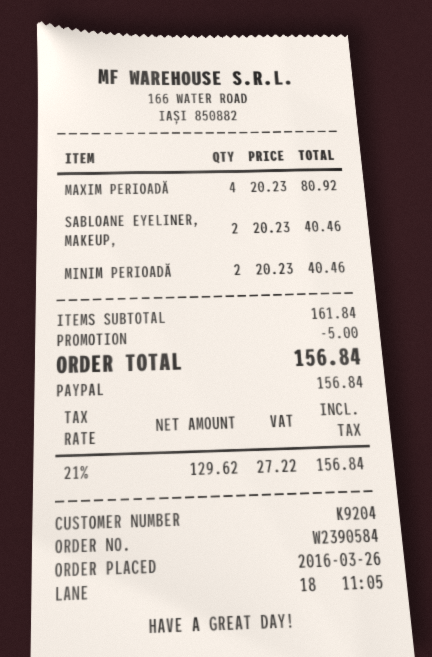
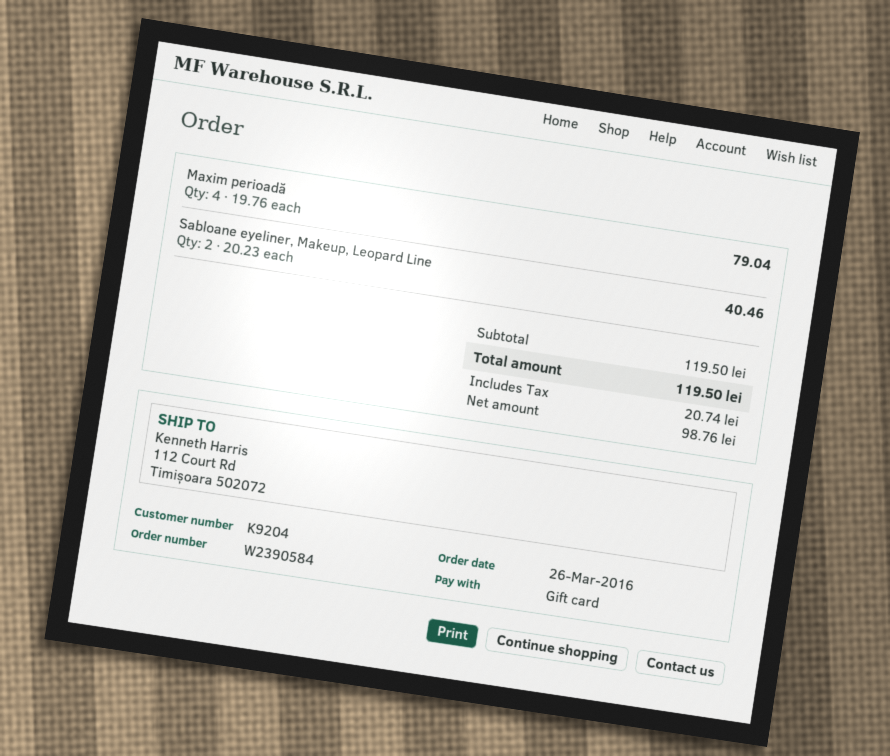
payment method: PayPal -> gift card
MAXIM PERIOADĂ: 4 x 20.23 = 80.92 -> 4 x 19.76 = 79.04
MINIM PERIOADĂ: 2 x 20.23 = 40.46 -> none
subtotal: 161.84 -> 119.50
discount: 5.00 -> none
net: 129.62 -> 98.76
tax: 27.22 -> 20.74
total: 156.84 -> 119.50

